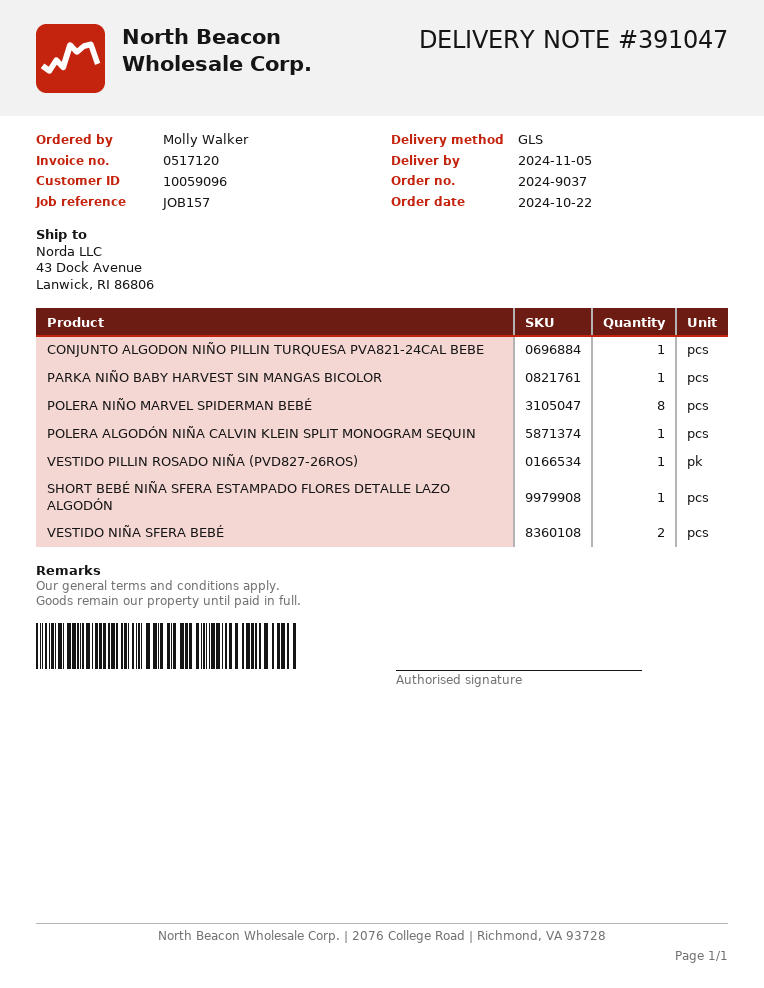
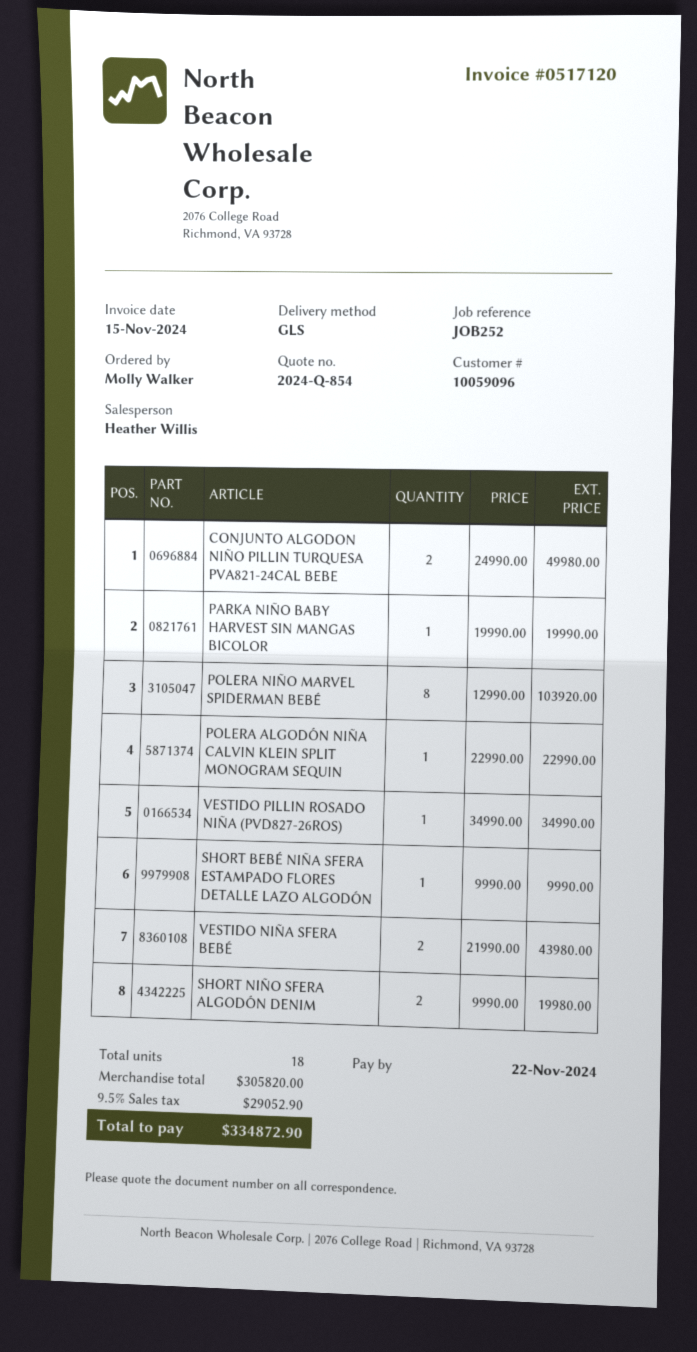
reference: JOB157 -> JOB252
CONJUNTO ALGODON NIÑO PILLIN TURQUESA PVA821-24CAL BEBE: 1 -> 2
SHORT NIÑO SFERA ALGODÓN DENIM: none -> 2

